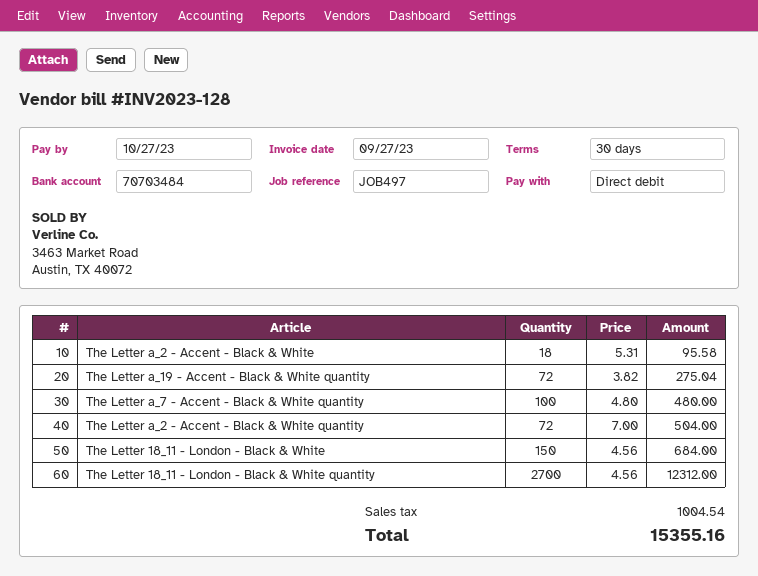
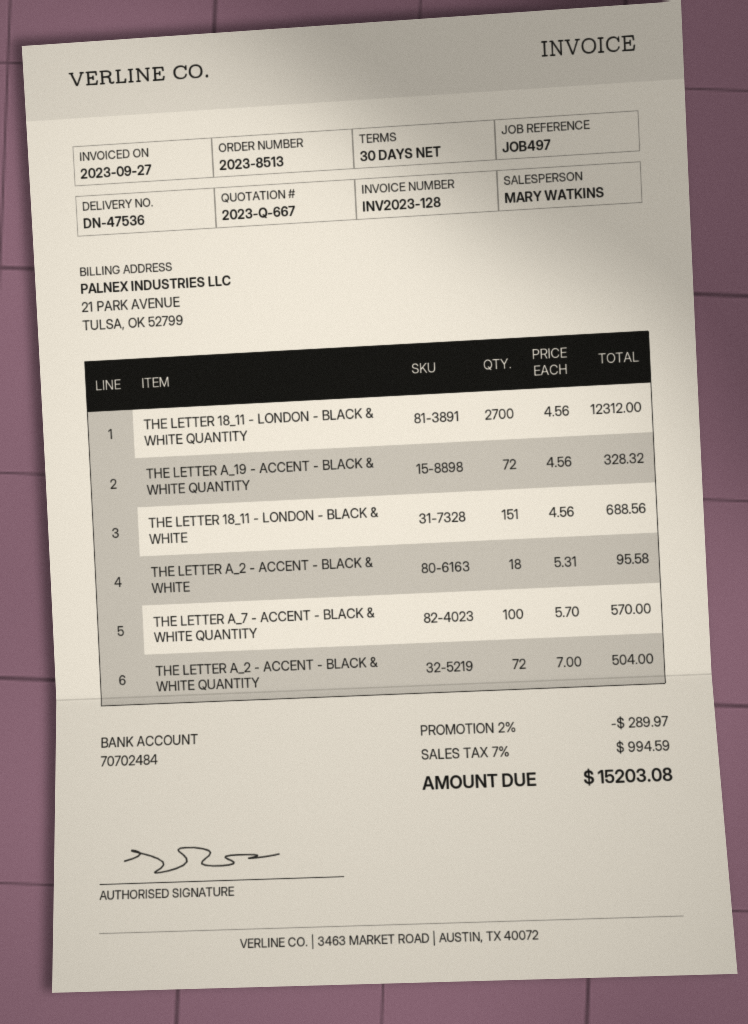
bank account: 70703484 -> 70702484
The Letter a_19 - Accent - Black & White quantity: 72 x 3.82 = 275.04 -> 72 x 4.56 = 328.32
The Letter a_7 - Accent - Black & White quantity: 100 x 4.80 = 480.00 -> 100 x 5.70 = 570.00
The Letter 18_11 - London - Black & White: 150 x 4.56 = 684.00 -> 151 x 4.56 = 688.56
discount: none -> 2% = 289.97
tax: 1004.54 -> 994.59
total: 15355.16 -> 15203.08

